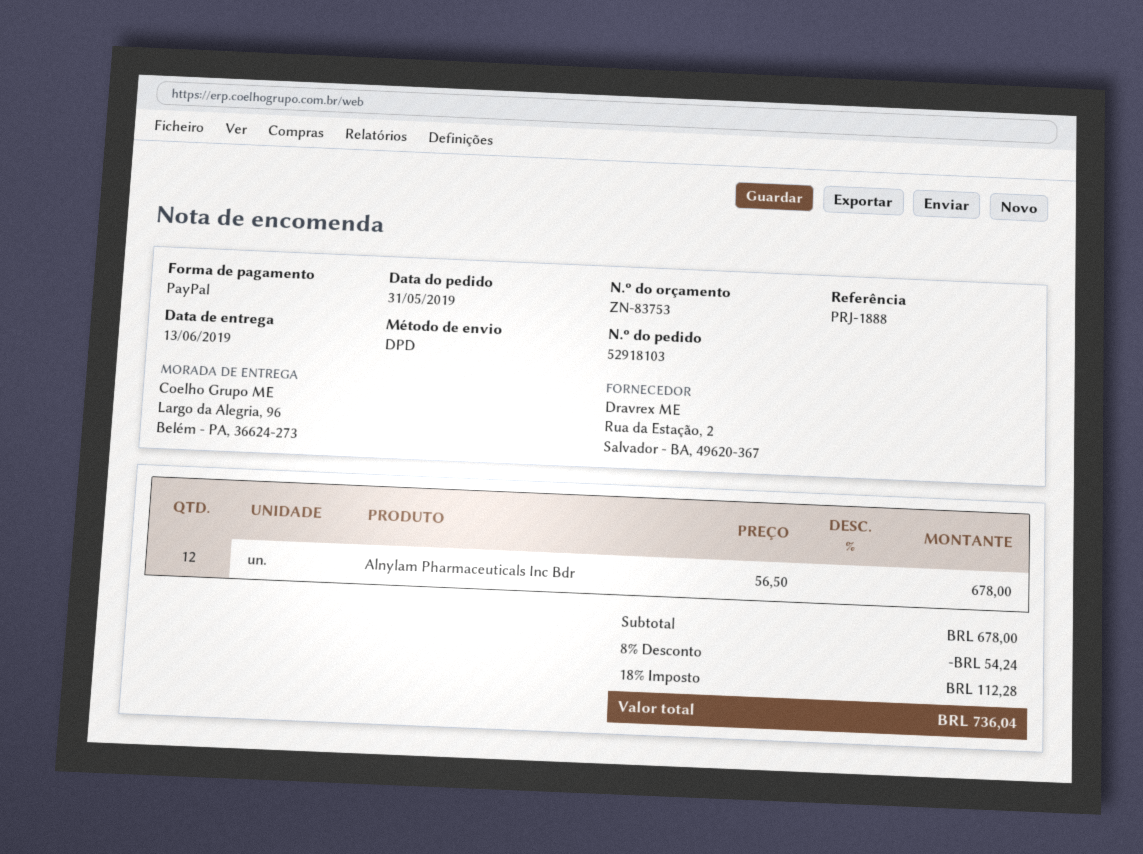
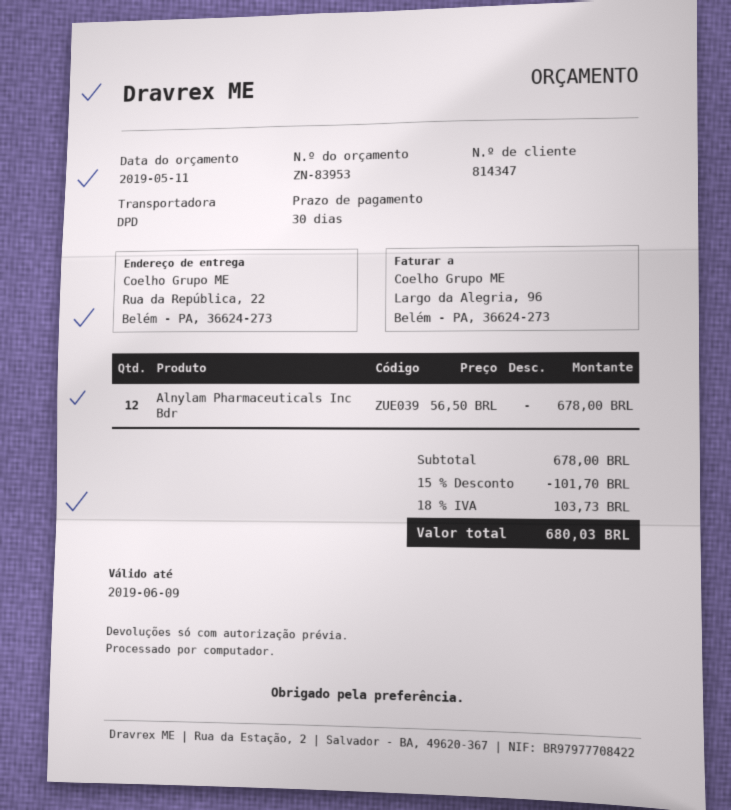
quote number: ZN-83753 -> ZN-83953
ship to: Largo da Alegria, 96, Belém - PA, 36624-273 -> Rua da República, 22, Belém - PA, 36624-273
discount: 8% = 54.24 -> 15% = 101.70
tax: 18% = 112.28 -> 18% = 103.73
total: 736.04 -> 680.03

